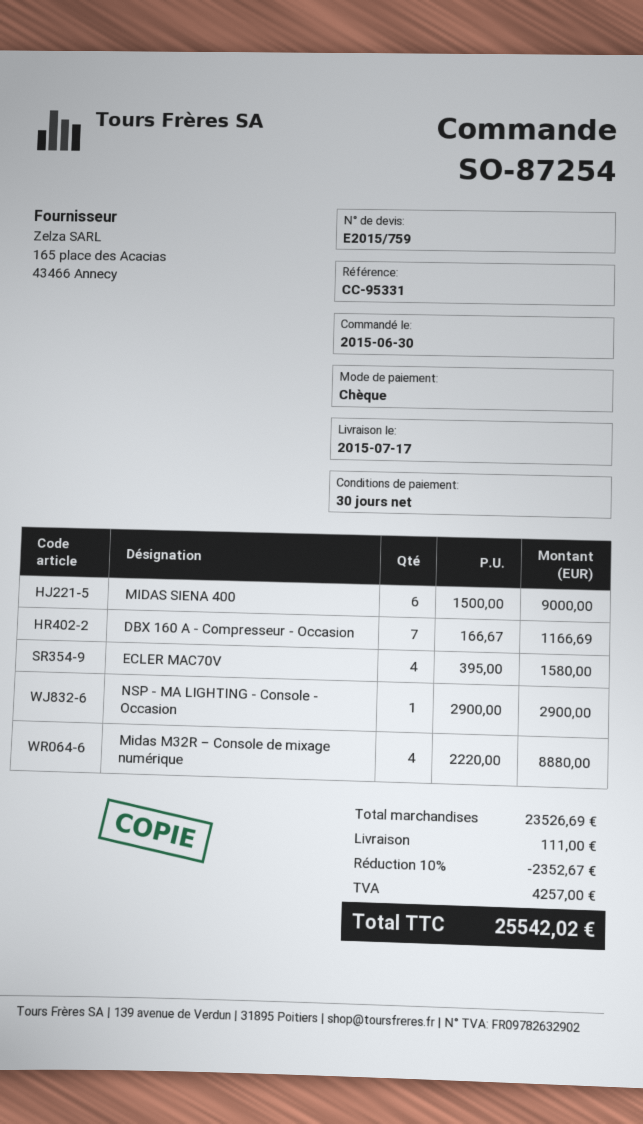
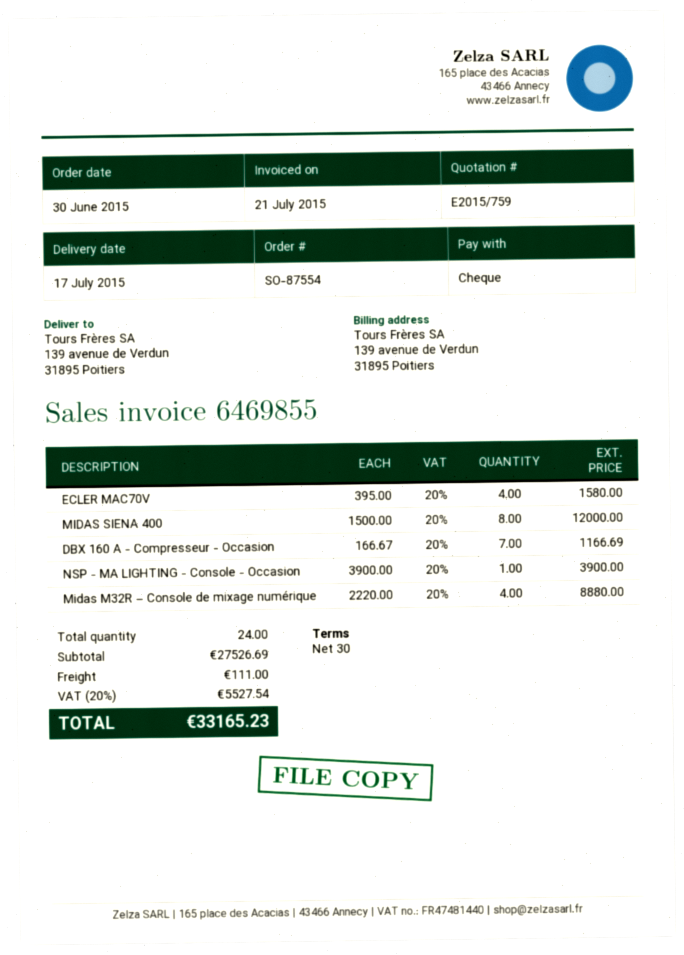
order number: SO-87254 -> SO-87554
MIDAS SIENA 400: 6 x 1500.00 = 9000.00 -> 8 x 1500.00 = 12000.00
NSP - MA LIGHTING - Console - Occasion: 1 x 2900.00 = 2900.00 -> 1 x 3900.00 = 3900.00
subtotal: 23526.69 -> 27526.69
discount: 10% = 2352.67 -> none
tax: 4257.00 -> 5527.54
total: 25542.02 -> 33165.23

